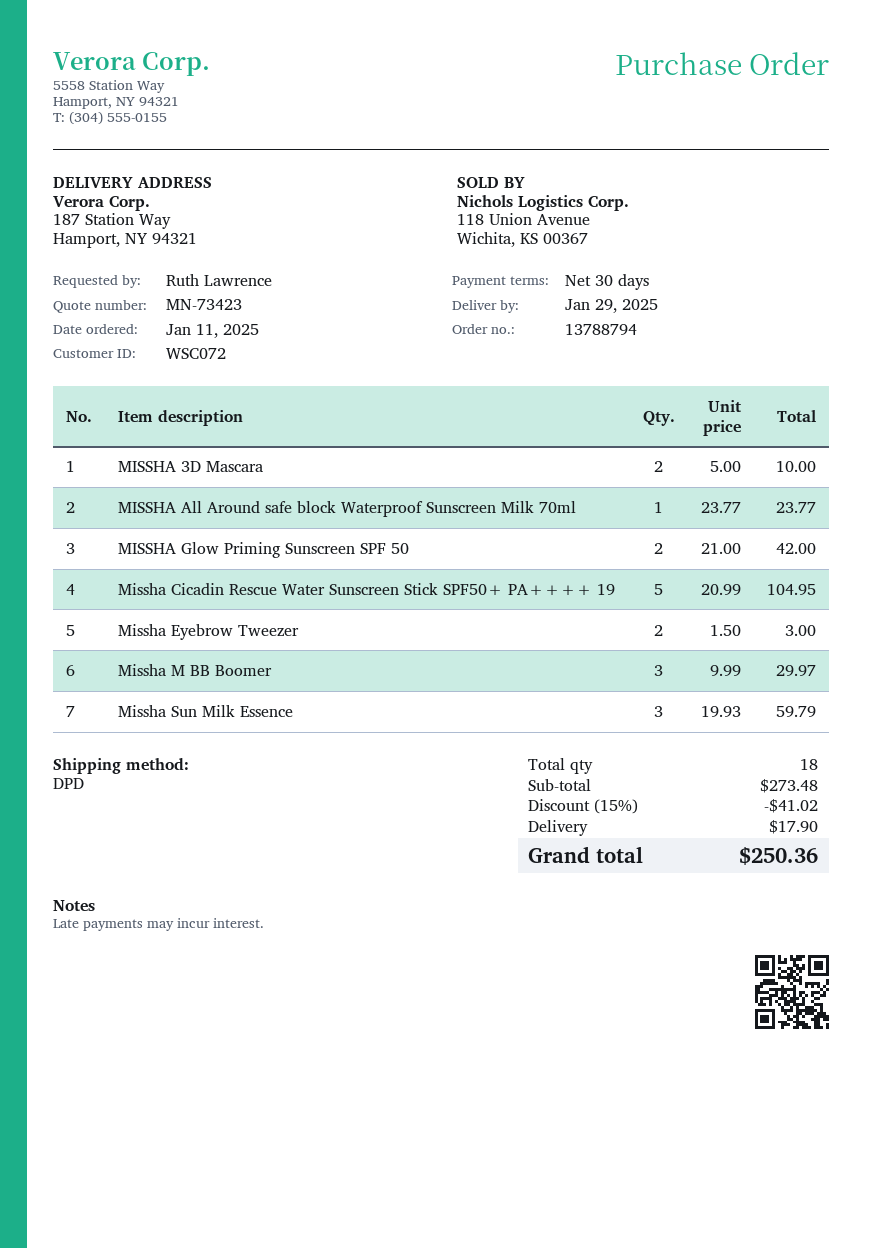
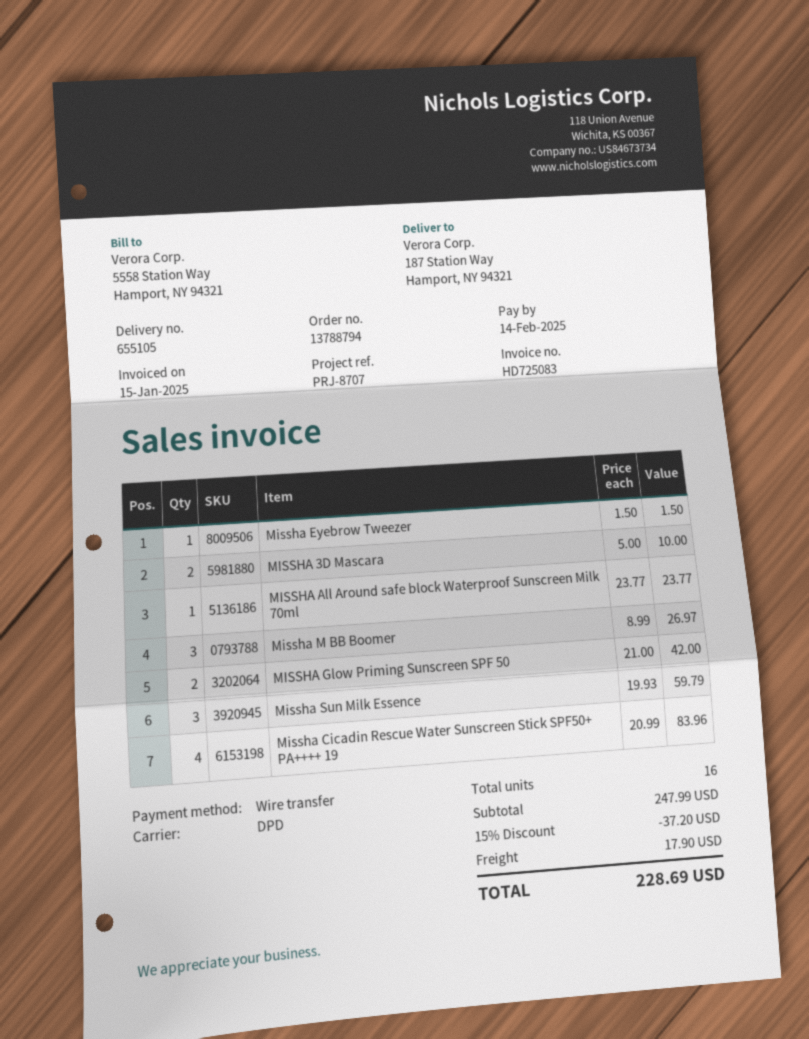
Missha Cicadin Rescue Water Sunscreen Stick SPF50+ PA++++ 19: 5 x 20.99 = 104.95 -> 4 x 20.99 = 83.96
Missha Eyebrow Tweezer: 2 x 1.50 = 3.00 -> 1 x 1.50 = 1.50
Missha M BB Boomer: 3 x 9.99 = 29.97 -> 3 x 8.99 = 26.97
total quantity: 18 -> 16
subtotal: 273.48 -> 247.99
discount: 15% = 41.02 -> 15% = 37.20
total: 250.36 -> 228.69

